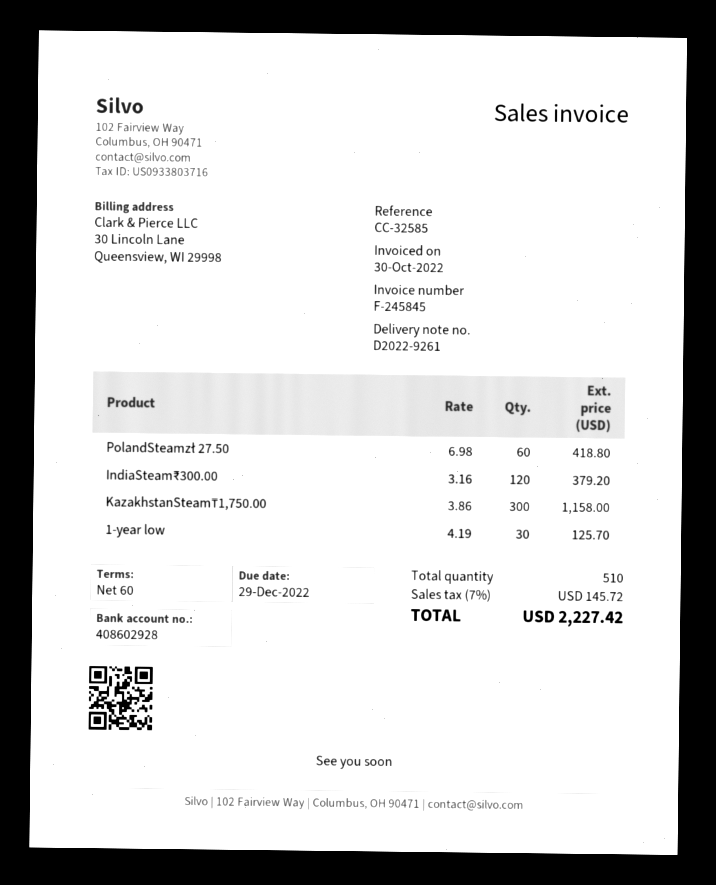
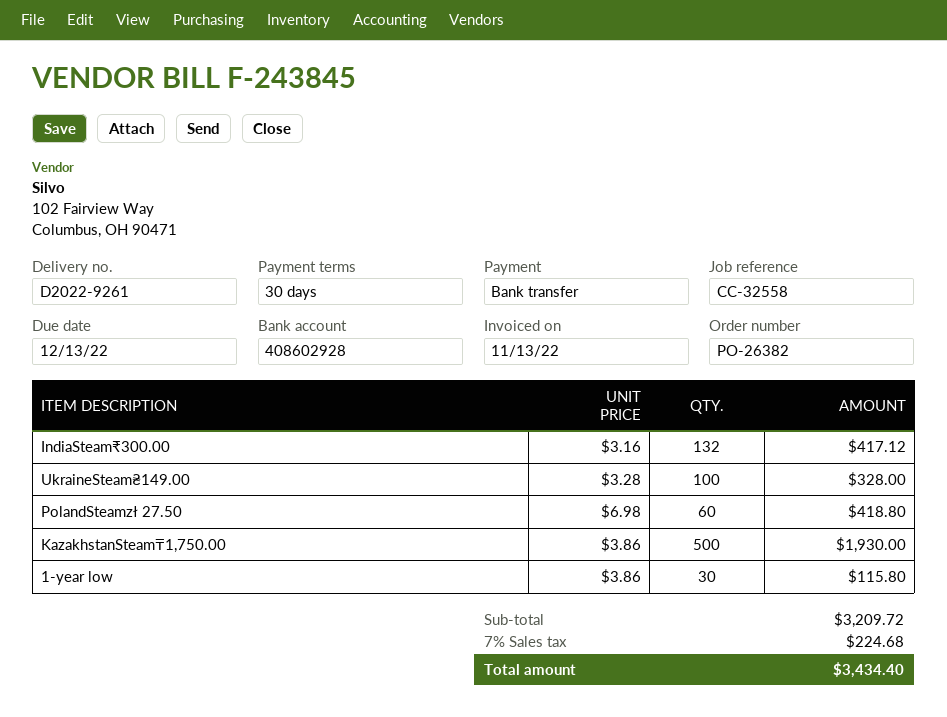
invoice number: F-245845 -> F-243845
invoice date: 2022-10-30 -> 2022-11-13
payment terms: 60 days -> 30 days
due date: 2022-12-29 -> 2022-12-13
reference: CC-32585 -> CC-32558
IndiaSteam₹300.00: 120 x 3.16 = 379.20 -> 132 x 3.16 = 417.12
KazakhstanSteam₸1,750.00: 300 x 3.86 = 1158.00 -> 500 x 3.86 = 1930.00
1-year low: 30 x 4.19 = 125.70 -> 30 x 3.86 = 115.80
UkraineSteam₴149.00: none -> 100 x 3.28 = 328.00
tax: 7% = 145.72 -> 7% = 224.68
total: 2227.42 -> 3434.40

